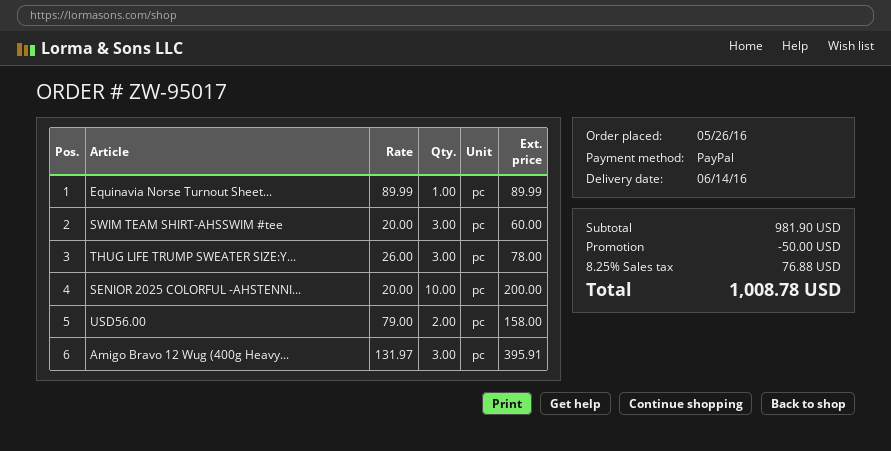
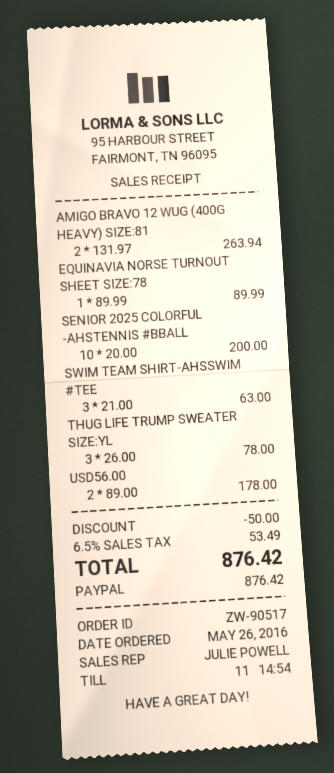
order number: ZW-95017 -> ZW-90517
SWIM TEAM SHIRT-AHSSWIM #tee: 3 x 20.00 = 60.00 -> 3 x 21.00 = 63.00
USD56.00: 2 x 79.00 = 158.00 -> 2 x 89.00 = 178.00
Amigo Bravo 12 Wug (400g Heavy...: 3 x 131.97 = 395.91 -> 2 x 131.97 = 263.94
tax: 8.25% = 76.88 -> 6.5% = 53.49
total: 1008.78 -> 876.42

